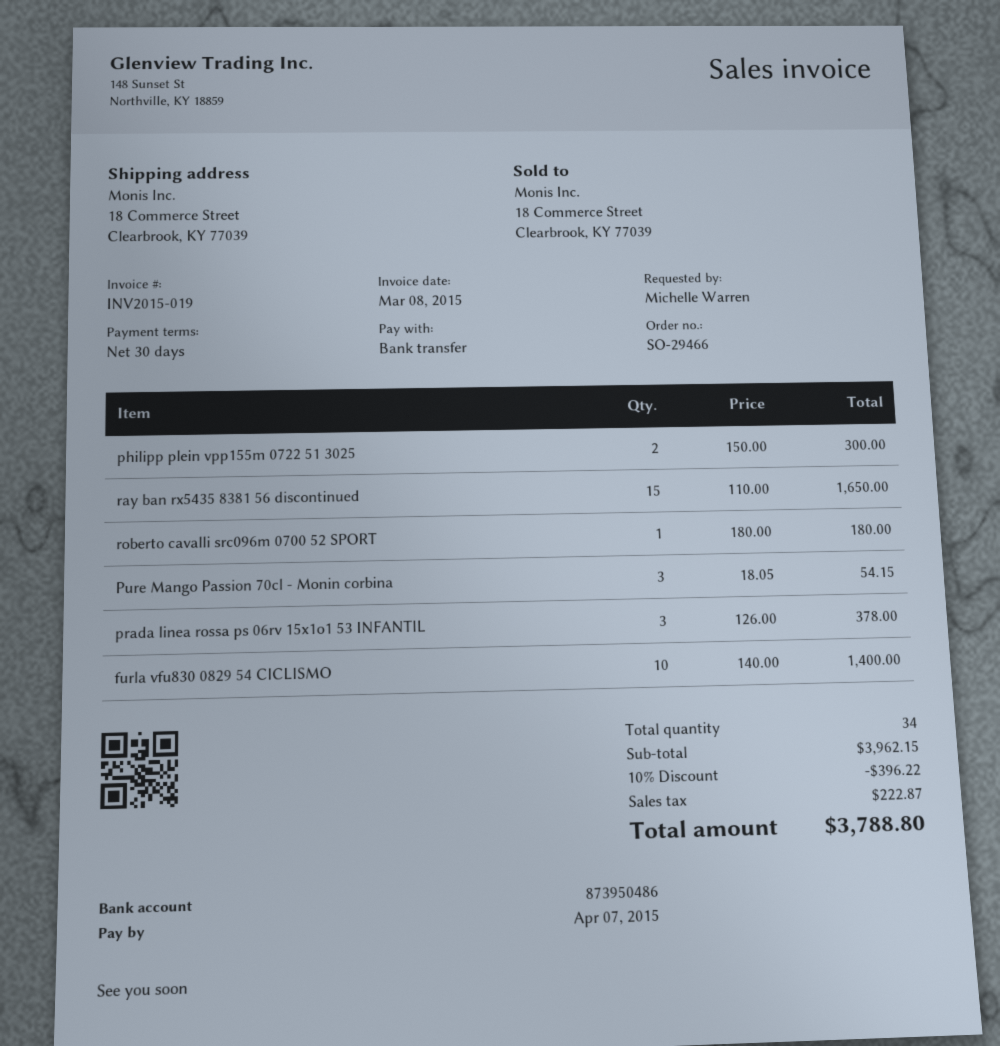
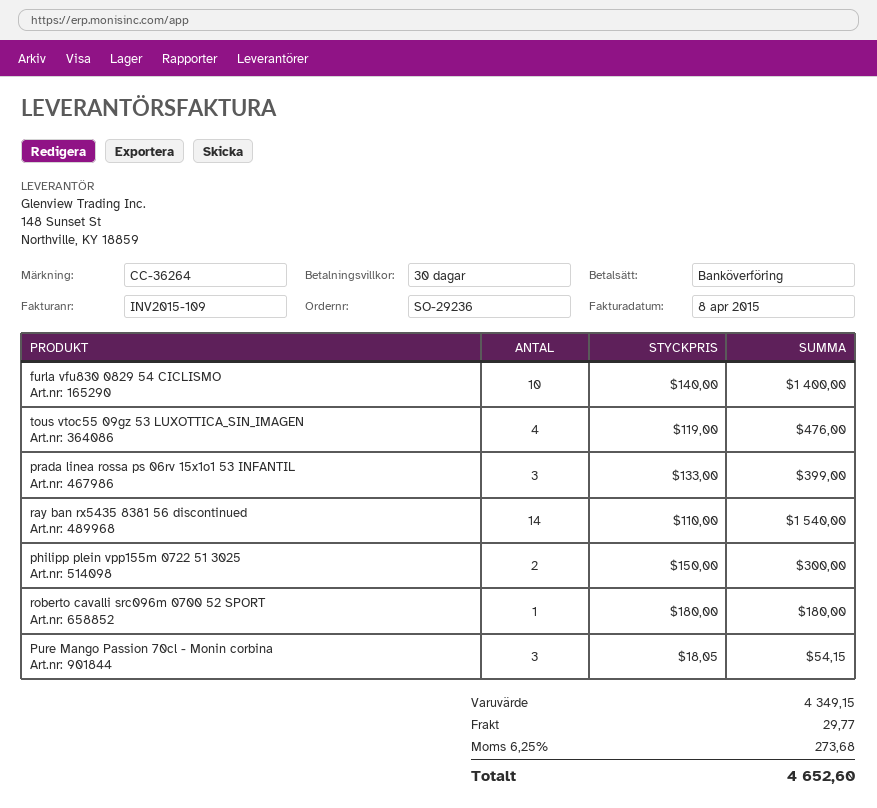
order number: SO-29466 -> SO-29236
invoice number: INV2015-019 -> INV2015-109
invoice date: 2015-03-08 -> 2015-04-08
ray ban rx5435 8381 56 discontinued: 15 x 110.00 = 1650.00 -> 14 x 110.00 = 1540.00
prada linea rossa ps 06rv 15x1o1 53 INFANTIL: 3 x 126.00 = 378.00 -> 3 x 133.00 = 399.00
tous vtoc55 09gz 53 LUXOTTICA_SIN_IMAGEN: none -> 4 x 119.00 = 476.00
subtotal: 3962.15 -> 4349.15
discount: 10% = 396.22 -> none
shipping: none -> 29.77
tax: 222.87 -> 273.68
total: 3788.80 -> 4652.60

